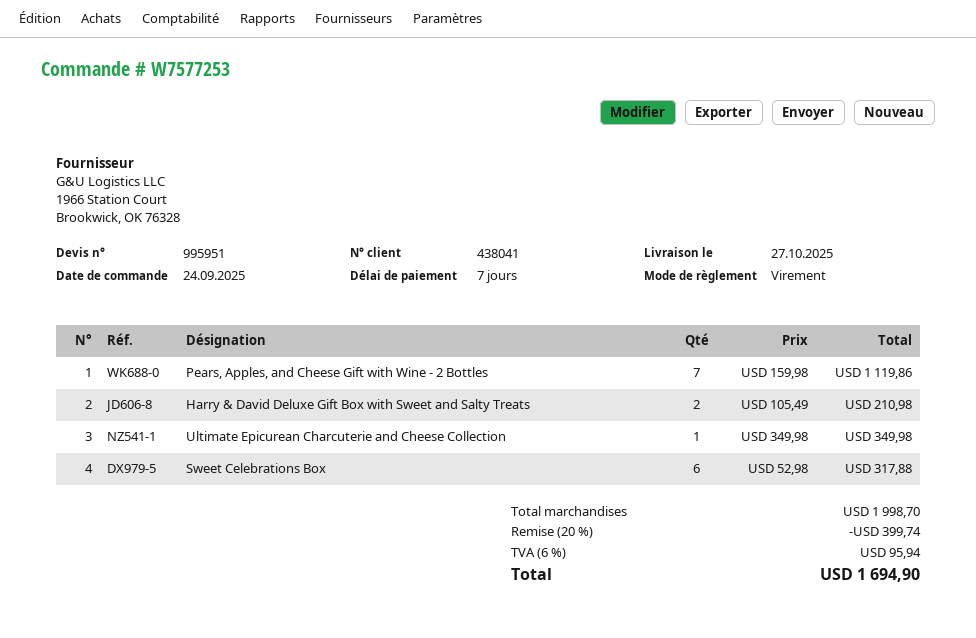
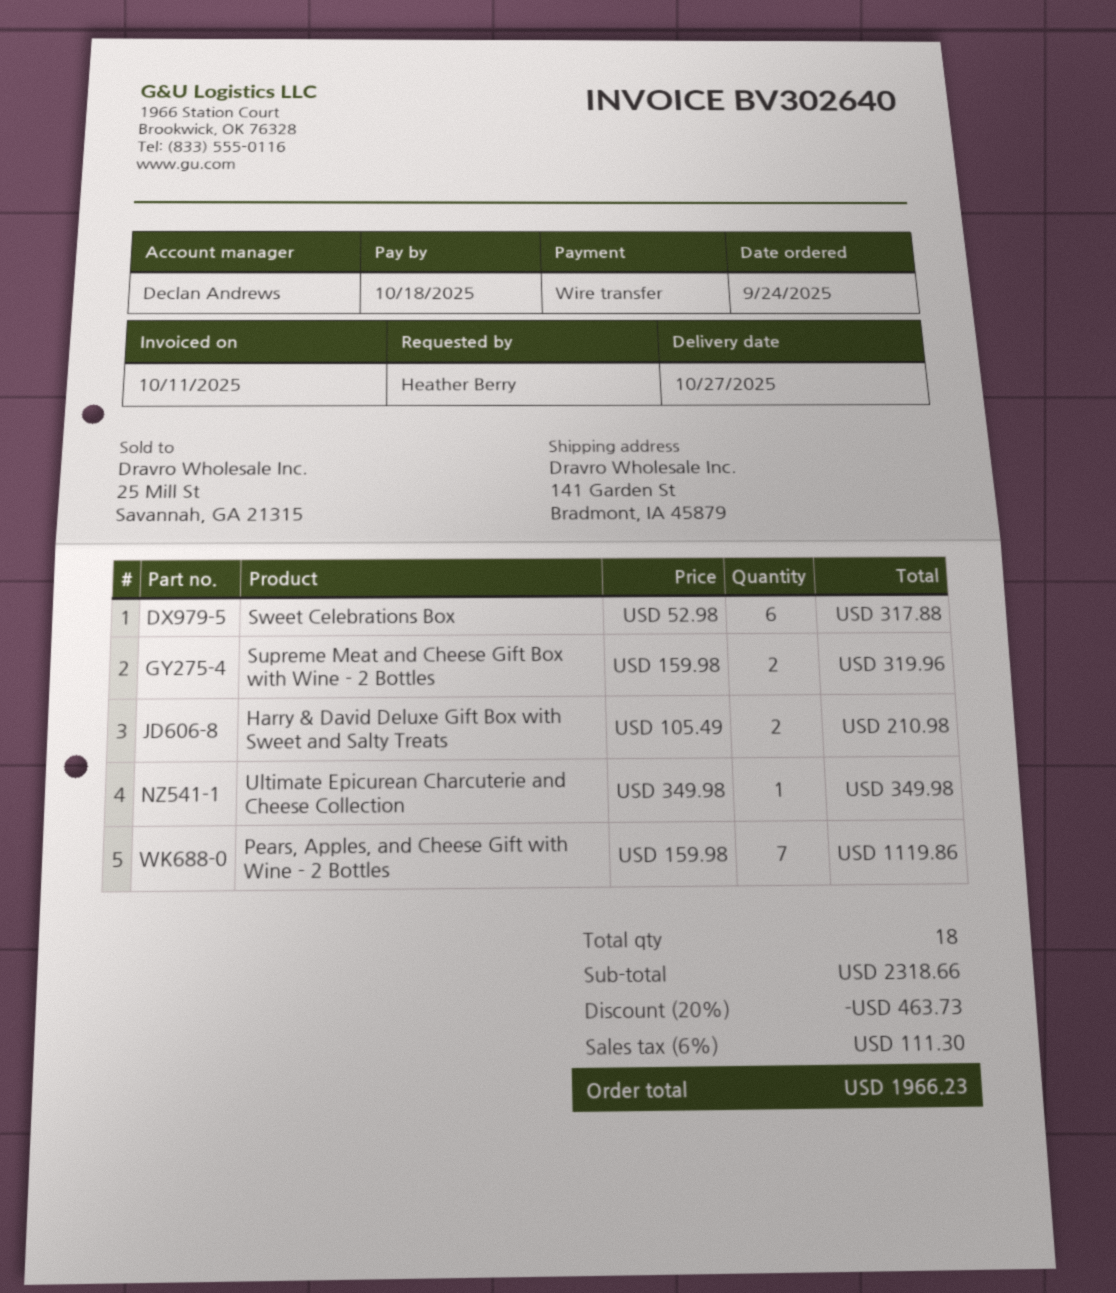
Supreme Meat and Cheese Gift Box with Wine - 2 Bottles: none -> 2 x 159.98 = 319.96
subtotal: 1998.70 -> 2318.66
discount: 20% = 399.74 -> 20% = 463.73
tax: 6% = 95.94 -> 6% = 111.30
total: 1694.90 -> 1966.23

